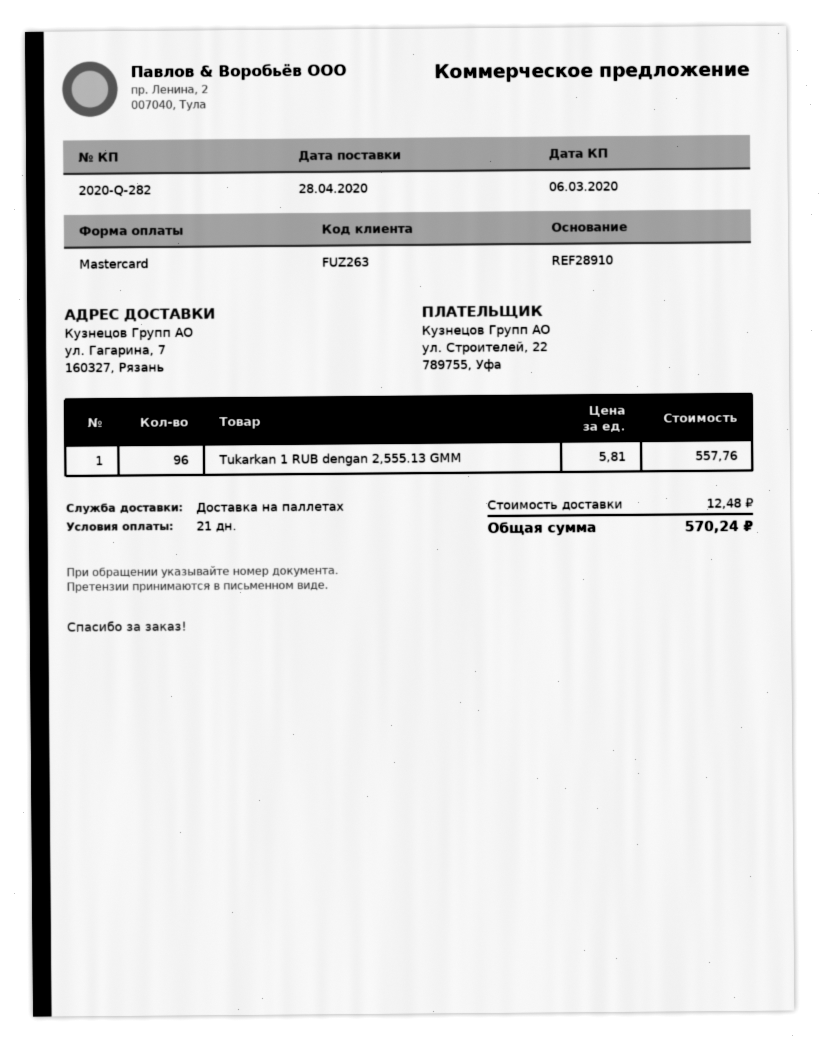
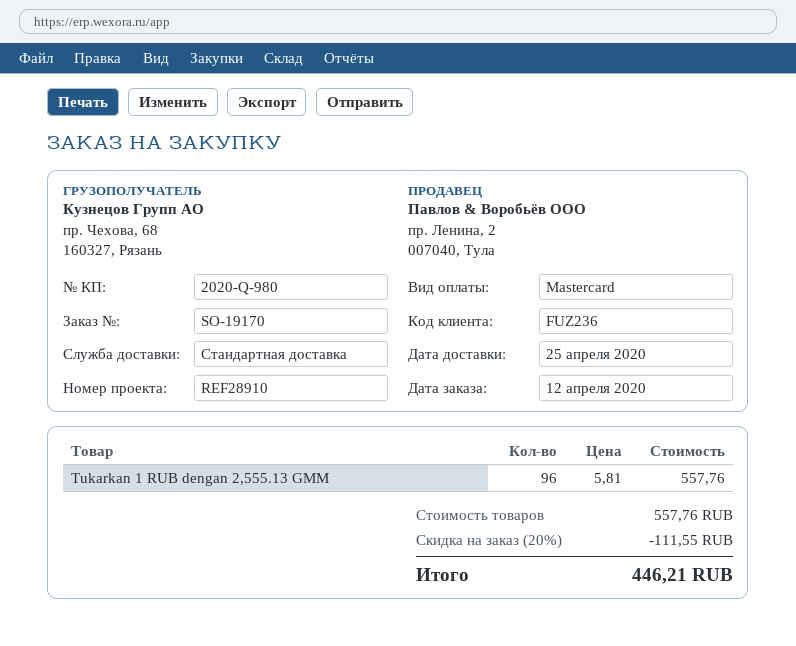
quote number: 2020-Q-282 -> 2020-Q-980
delivery date: 2020-04-28 -> 2020-04-25
customer number: FUZ263 -> FUZ236
shipping method: pallet freight -> standard
ship to: ул. Гагарина, 7, 160327, Рязань -> пр. Чехова, 68, 160327, Рязань
discount: none -> 20% = 111.55
shipping: 12.48 -> none
total: 570.24 -> 446.21

